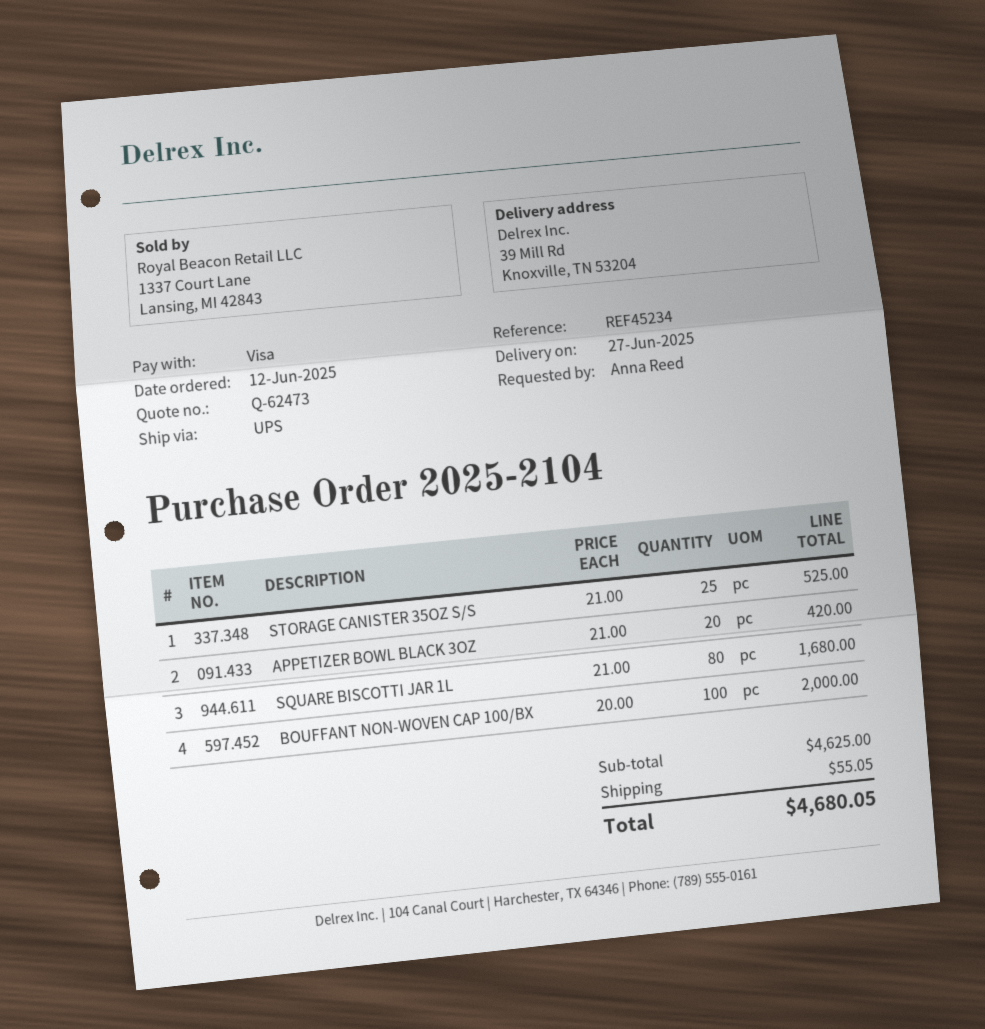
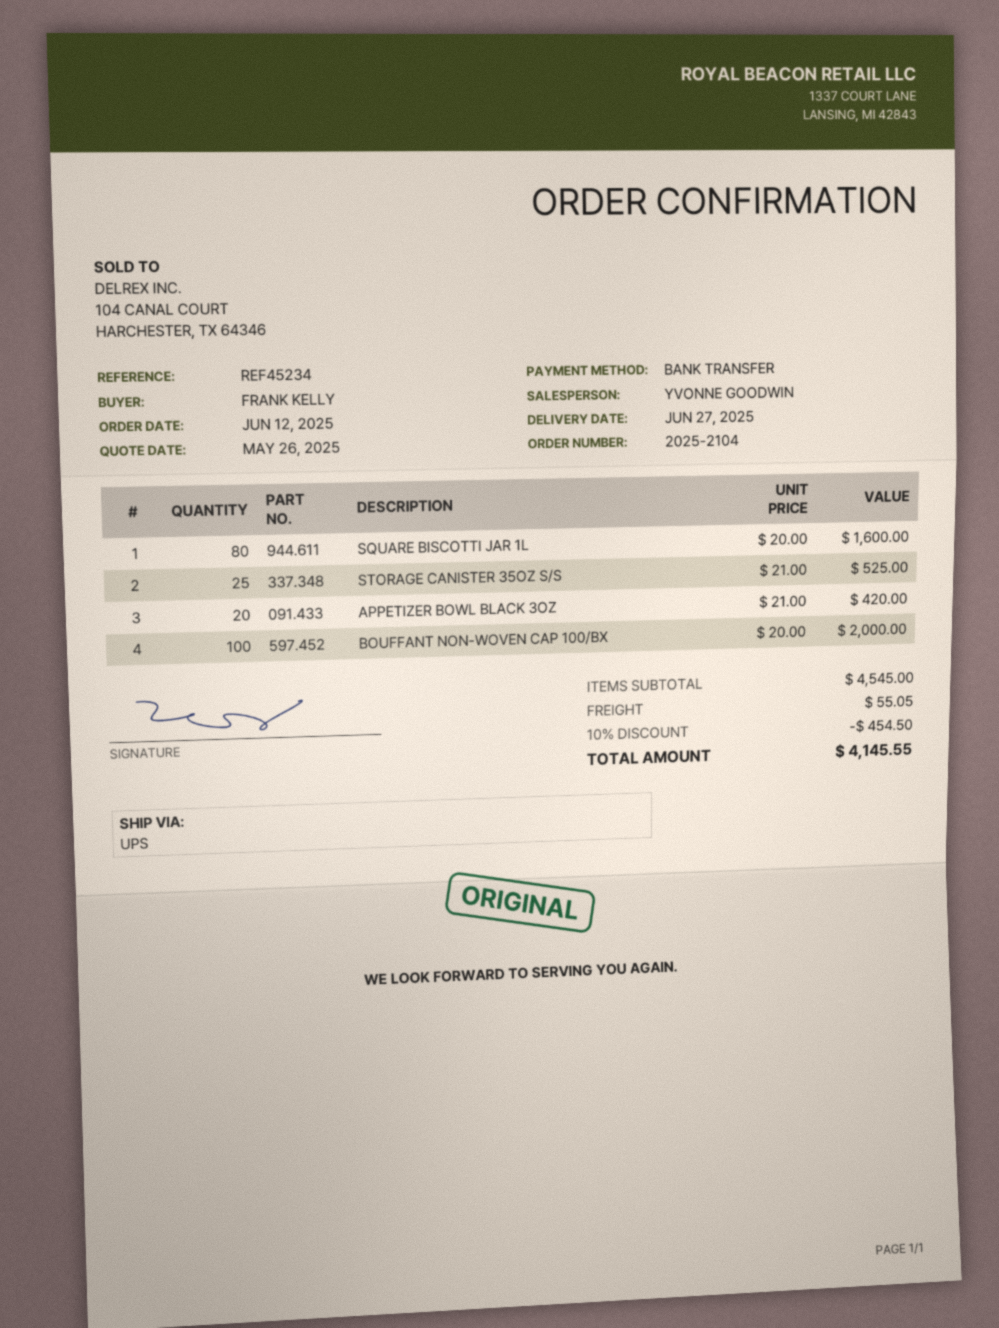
ordered by: Anna Reed -> FRANK KELLY
payment method: Visa -> bank transfer
SQUARE BISCOTTI JAR 1L: 80 x 21.00 = 1680.00 -> 80 x 20.00 = 1600.00
subtotal: 4625.00 -> 4545.00
discount: none -> 10% = 454.50
total: 4680.05 -> 4145.55

